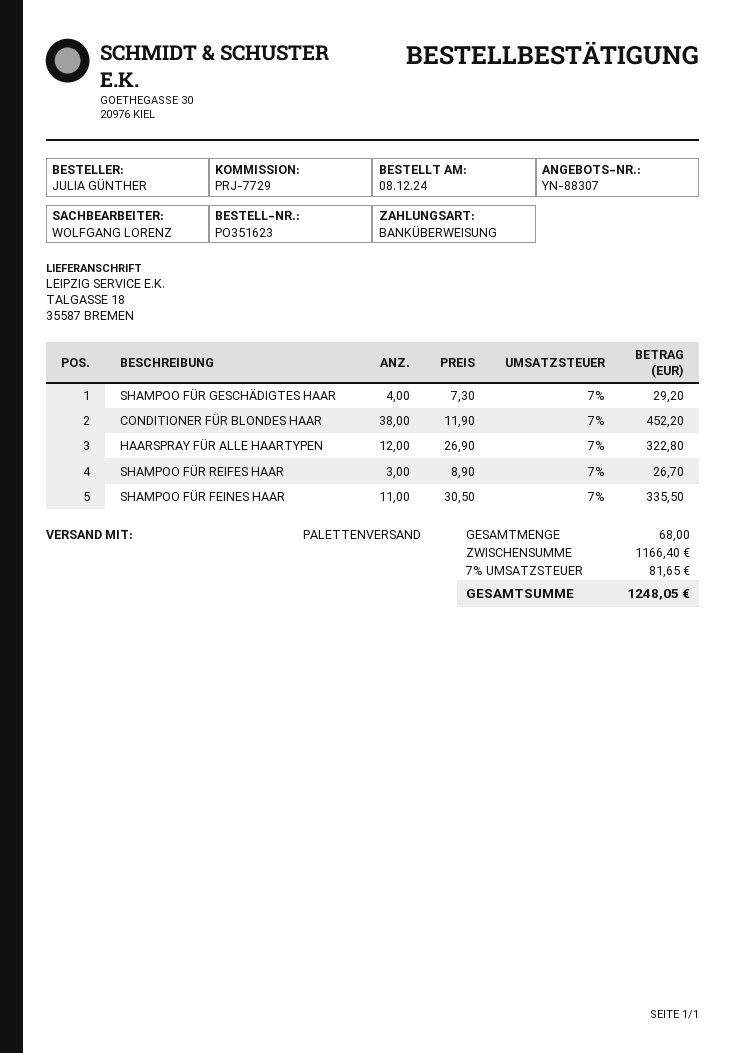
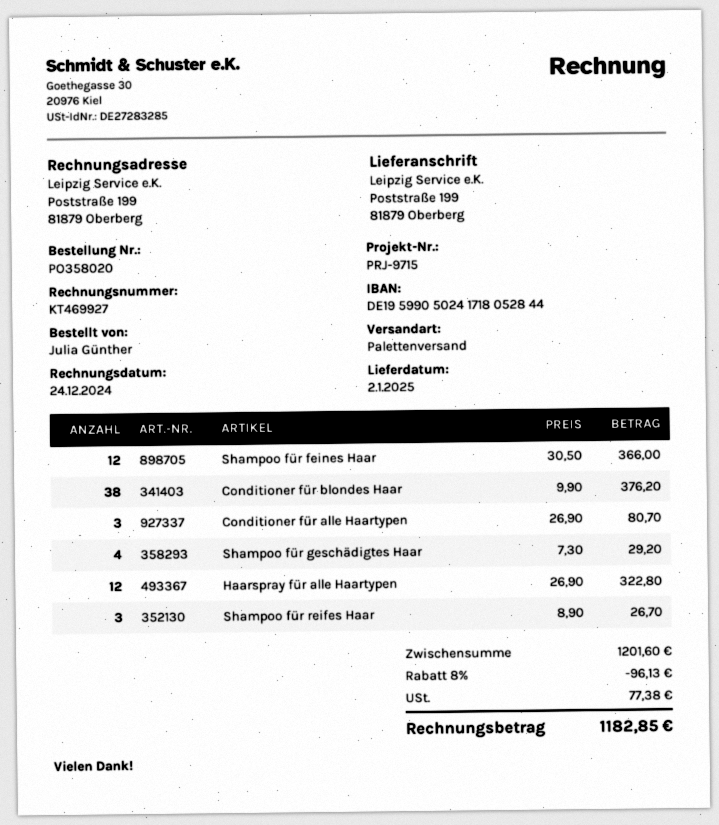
order number: PO351623 -> PO358020
reference: PRJ-7729 -> PRJ-9715
ship to: TALGASSE 18, 35587 BREMEN -> Poststraße 199, 81879 Oberberg
CONDITIONER FÜR BLONDES HAAR: 38 x 11.90 = 452.20 -> 38 x 9.90 = 376.20
SHAMPOO FÜR FEINES HAAR: 11 x 30.50 = 335.50 -> 12 x 30.50 = 366.00
Conditioner für alle Haartypen: none -> 3 x 26.90 = 80.70
subtotal: 1166.40 -> 1201.60
discount: none -> 8% = 96.13
tax: 81.65 -> 77.38
total: 1248.05 -> 1182.85

